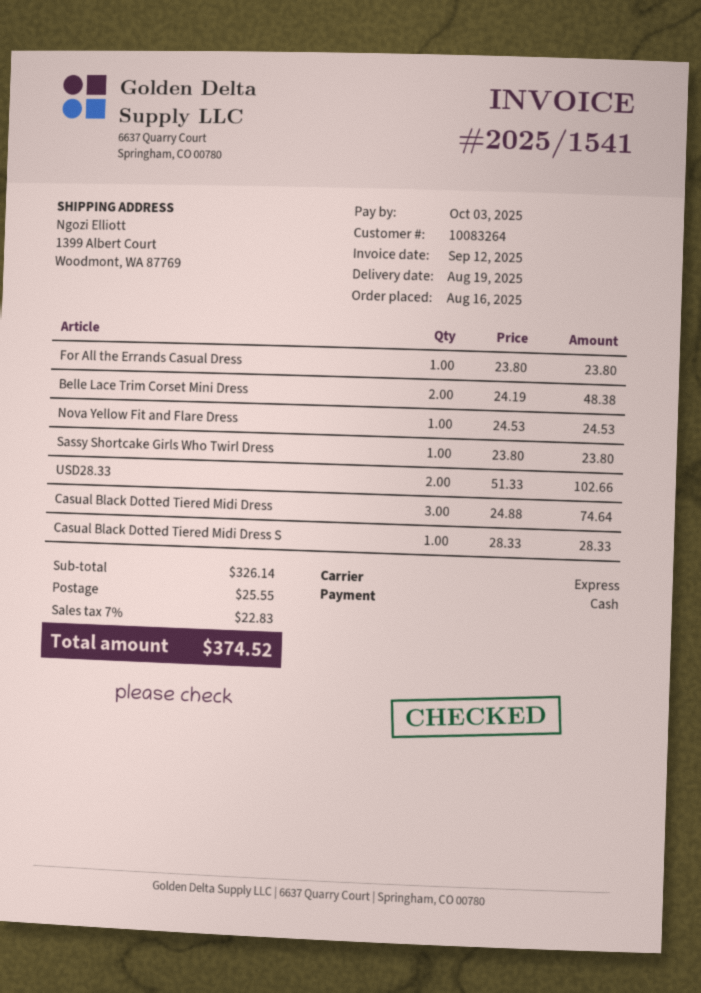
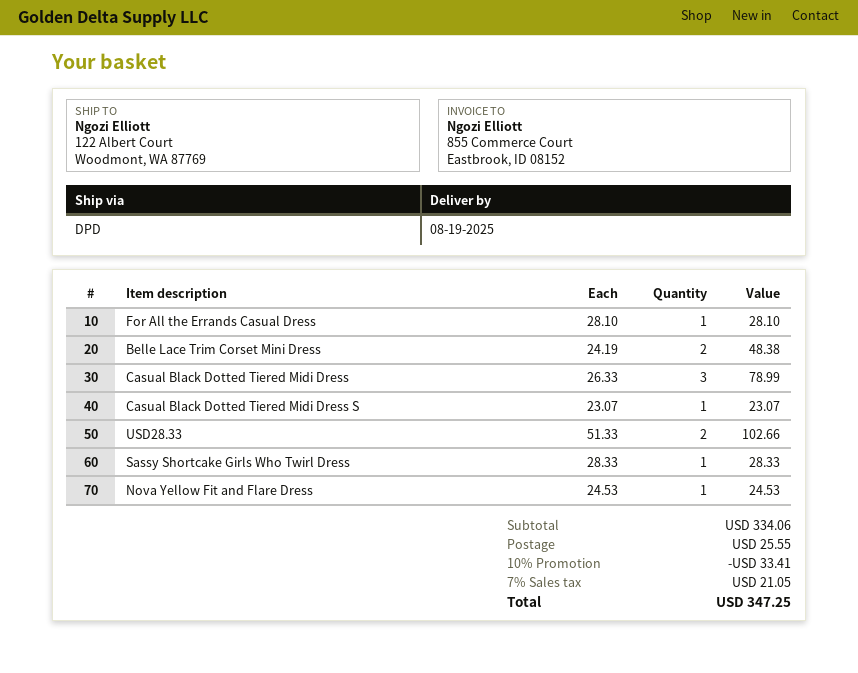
shipping method: express -> DPD
ship to: 1399 Albert Court, Woodmont, WA 87769 -> 122 Albert Court, Woodmont, WA 87769
For All the Errands Casual Dress: 1 x 23.80 = 23.80 -> 1 x 28.10 = 28.10
Sassy Shortcake Girls Who Twirl Dress: 1 x 23.80 = 23.80 -> 1 x 28.33 = 28.33
Casual Black Dotted Tiered Midi Dress: 3 x 24.88 = 74.64 -> 3 x 26.33 = 78.99
Casual Black Dotted Tiered Midi Dress S: 1 x 28.33 = 28.33 -> 1 x 23.07 = 23.07
subtotal: 326.14 -> 334.06
discount: none -> 10% = 33.41
tax: 7% = 22.83 -> 7% = 21.05
total: 374.52 -> 347.25

